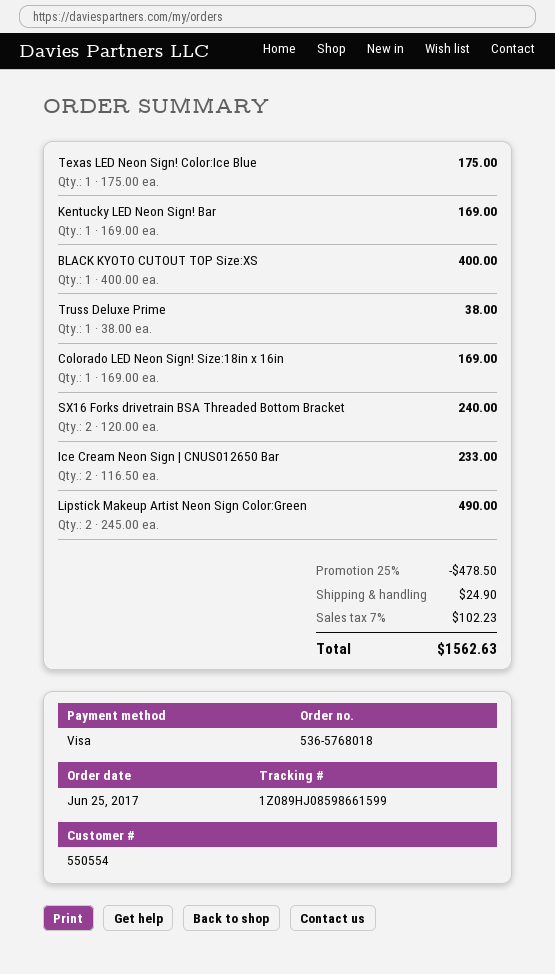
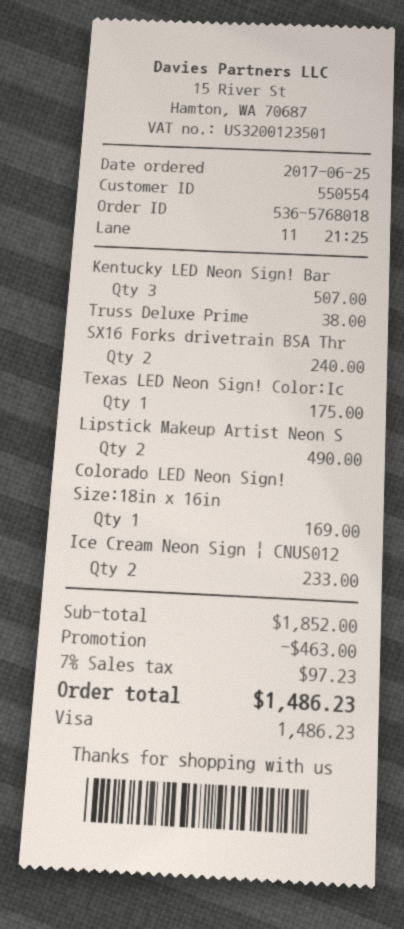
Kentucky LED Neon Sign! Bar: 1 for 169.00 -> 3 for 507.00
BLACK KYOTO CUTOUT TOP Size:XS: 1 for 400.00 -> none
discount: 478.50 -> 463.00
shipping: 24.90 -> none
tax: 7% = 102.23 -> 7% = 97.23
total: 1562.63 -> 1486.23

